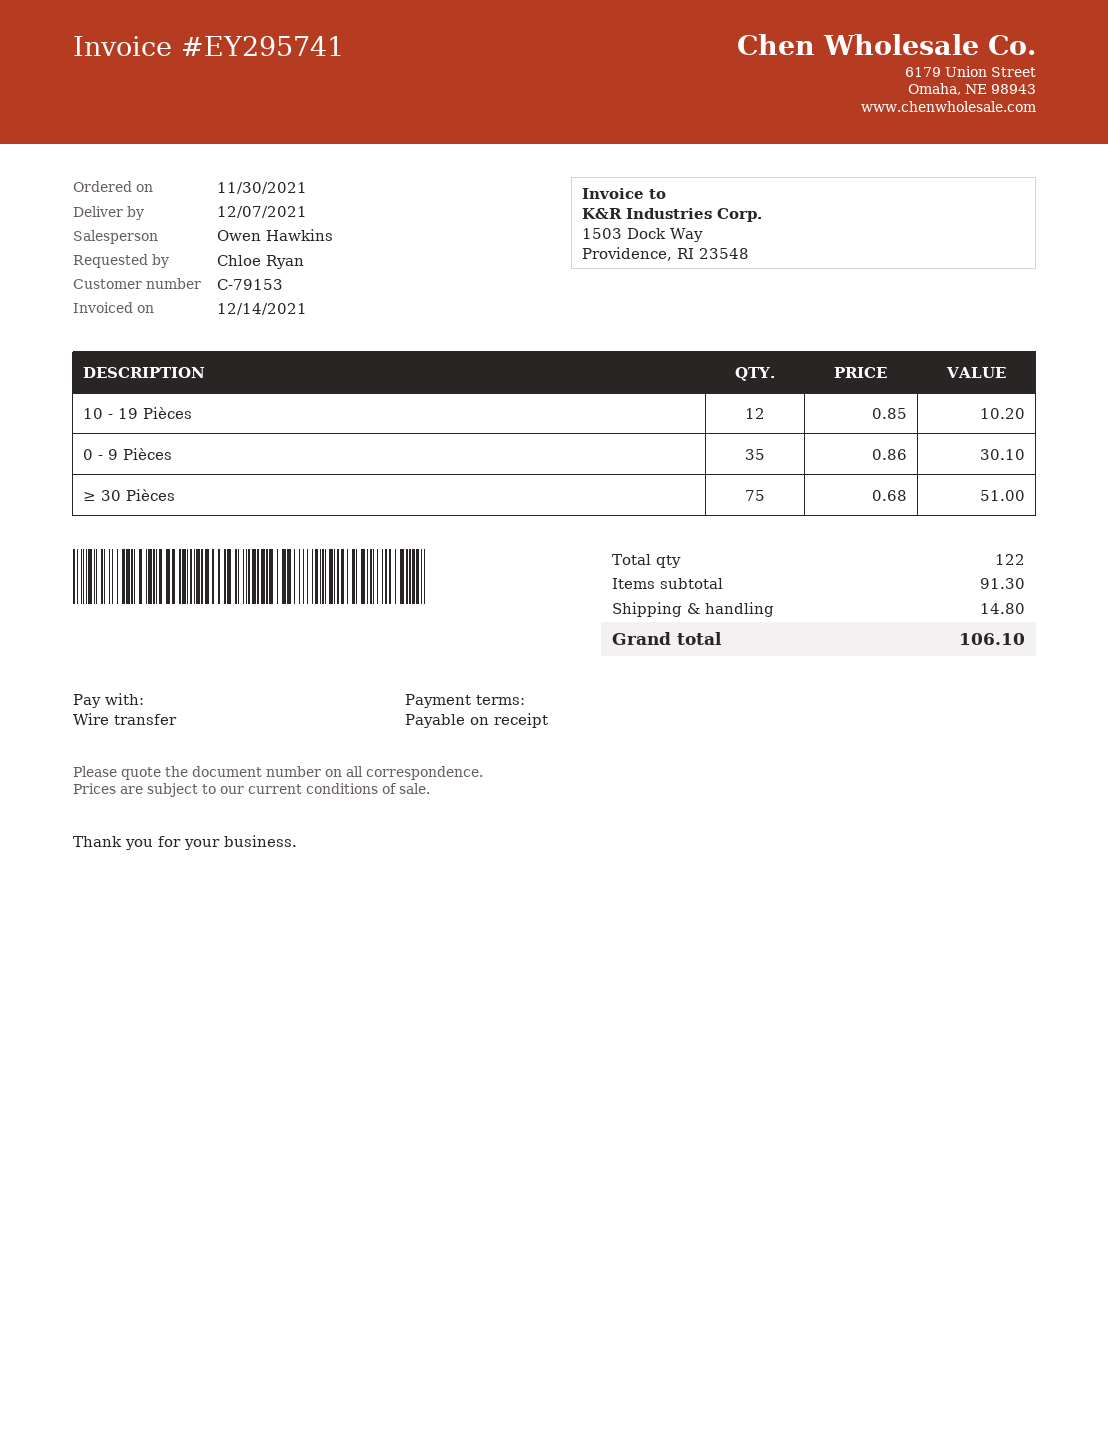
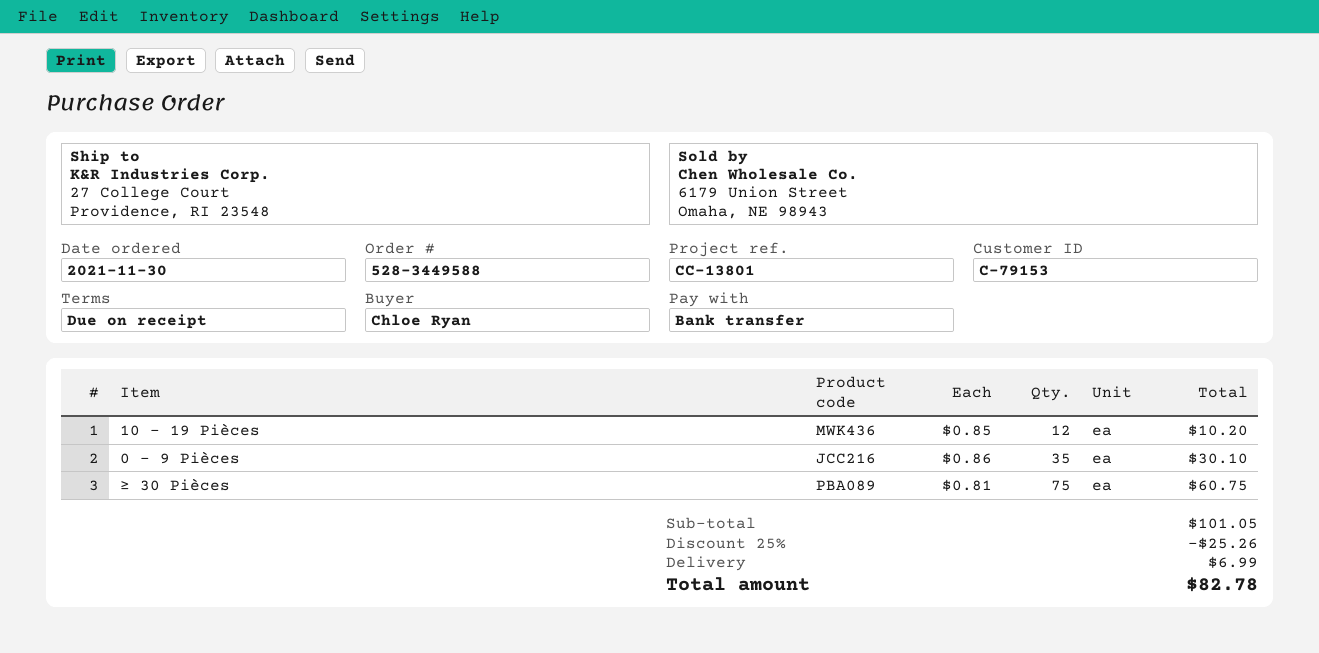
≥ 30 Pièces: 75 x 0.68 = 51.00 -> 75 x 0.81 = 60.75
subtotal: 91.30 -> 101.05
discount: none -> 25% = 25.26
shipping: 14.80 -> 6.99
total: 106.10 -> 82.78

